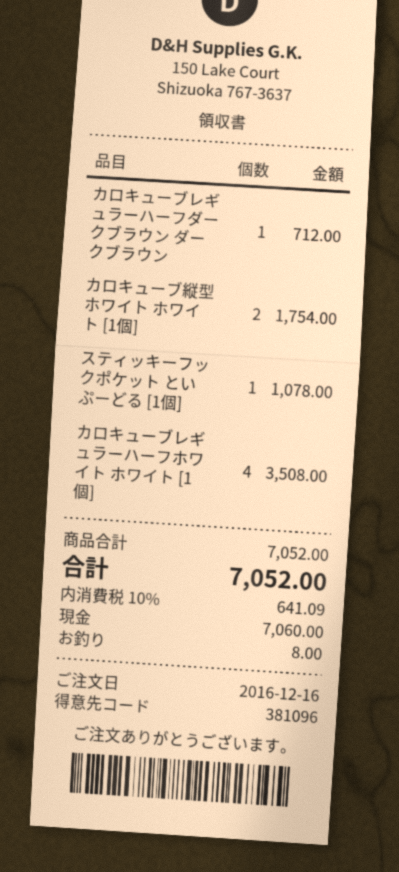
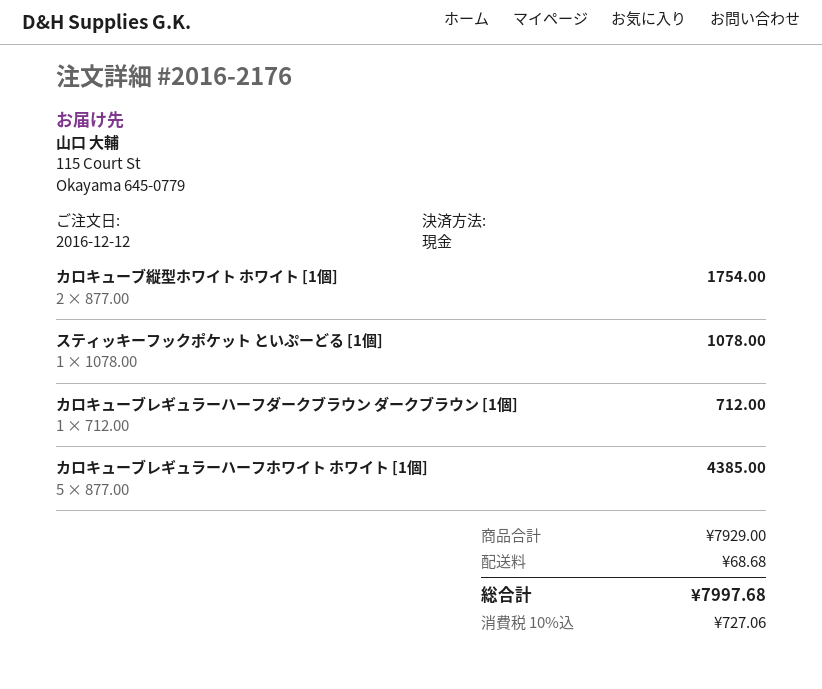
order date: 2016-12-16 -> 2016-12-12
カロキューブレギュラーハーフホワイト ホワイト [1個]: 4 for 3508.00 -> 5 for 4385.00
subtotal: 7052.00 -> 7929.00
shipping: none -> 68.68
tax: 10% = 641.09 -> 10% = 727.06
total: 7052.00 -> 7997.68

